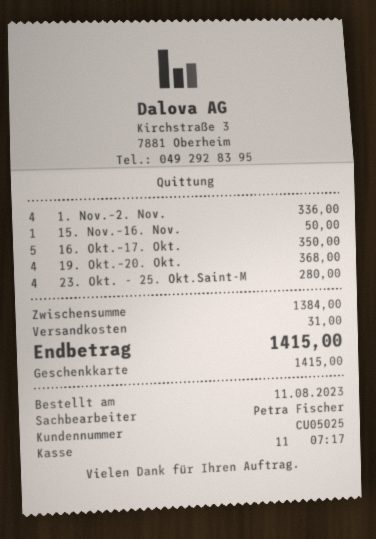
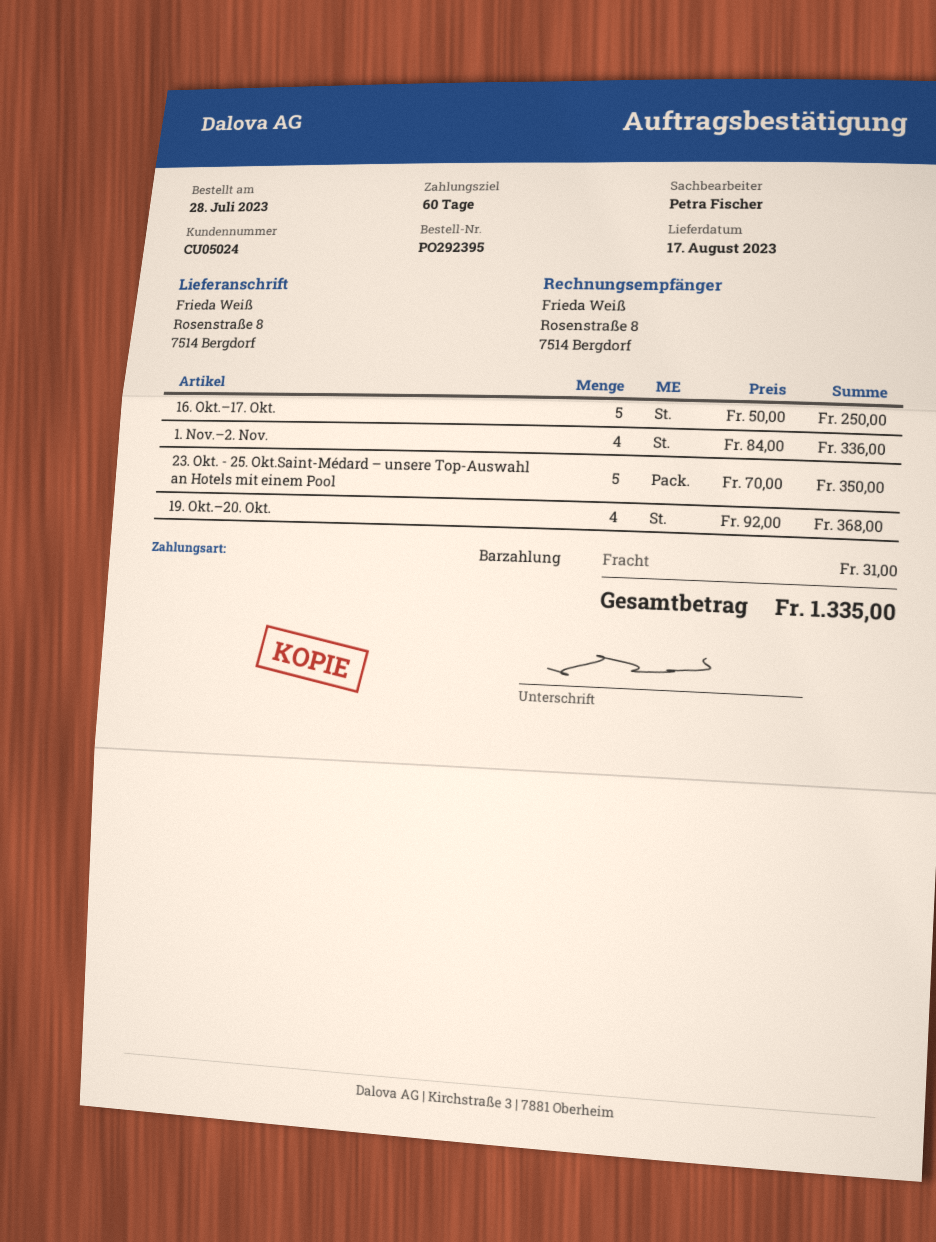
order date: 2023-08-11 -> 2023-07-28
customer number: CU05025 -> CU05024
payment method: gift card -> cash
15. Nov.–16. Nov.: 1 for 50.00 -> none
16. Okt.–17. Okt.: 5 for 350.00 -> 5 for 250.00
23. Okt. - 25. Okt.Saint-M: 4 for 280.00 -> 5 for 350.00
total: 1415.00 -> 1335.00

